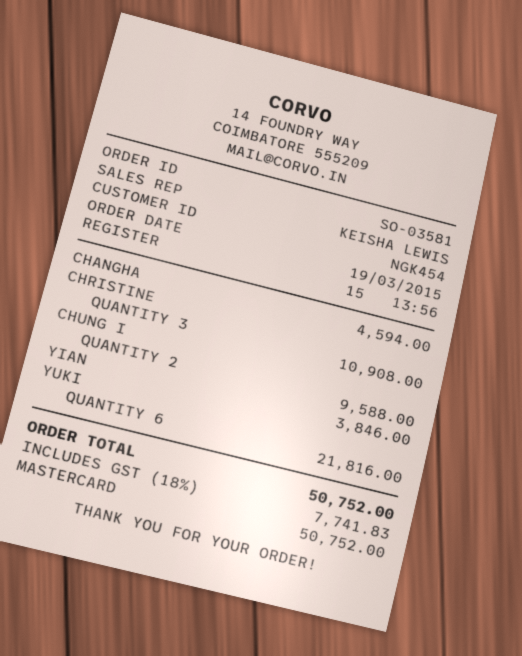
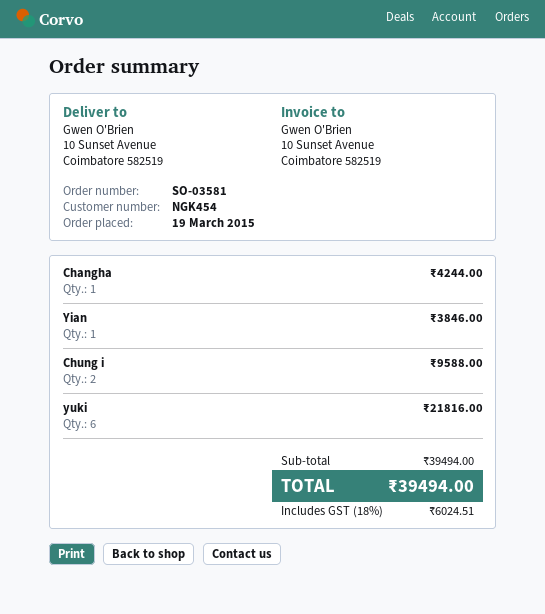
CHANGHA: 1 for 4594.00 -> 1 for 4244.00
CHRISTINE: 3 for 10908.00 -> none
tax: 18% = 7741.83 -> 18% = 6024.51
total: 50752.00 -> 39494.00

